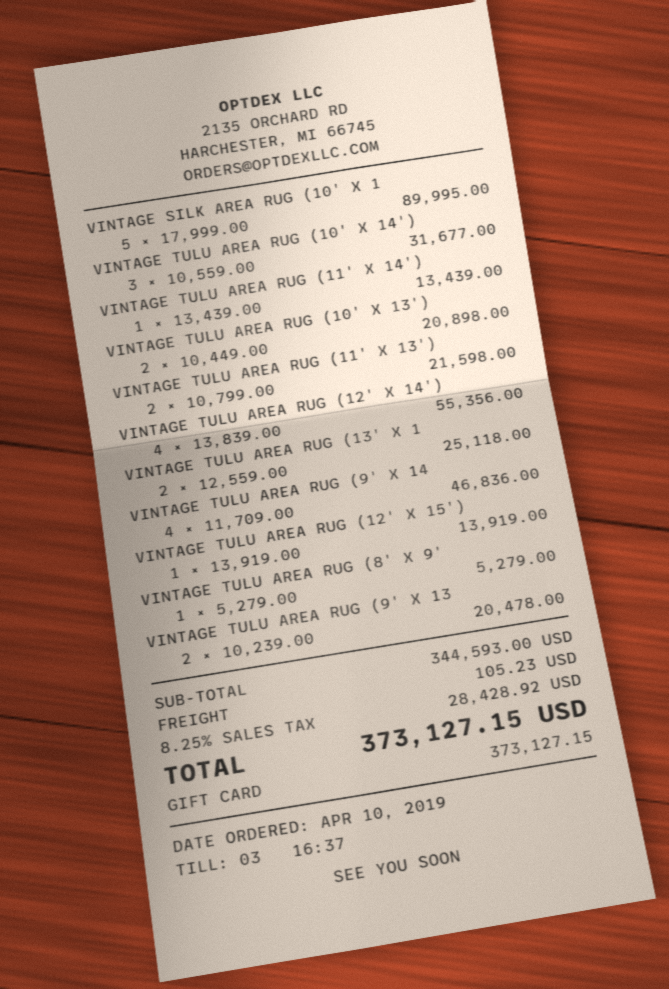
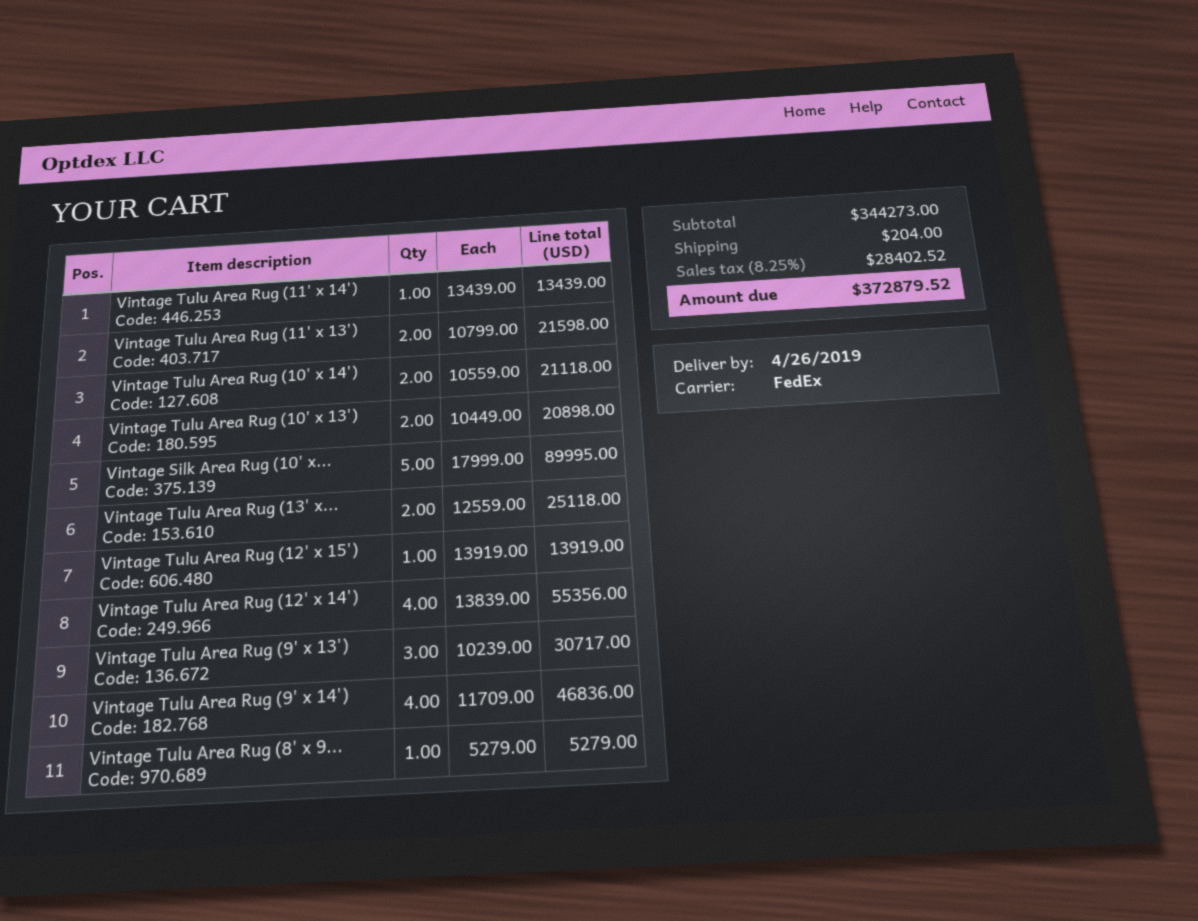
VINTAGE TULU AREA RUG (10' X 14'): 3 x 10559.00 = 31677.00 -> 2 x 10559.00 = 21118.00
VINTAGE TULU AREA RUG (9' X 13: 2 x 10239.00 = 20478.00 -> 3 x 10239.00 = 30717.00
subtotal: 344593.00 -> 344273.00
shipping: 105.23 -> 204.00
tax: 8.25% = 28428.92 -> 8.25% = 28402.52
total: 373127.15 -> 372879.52

